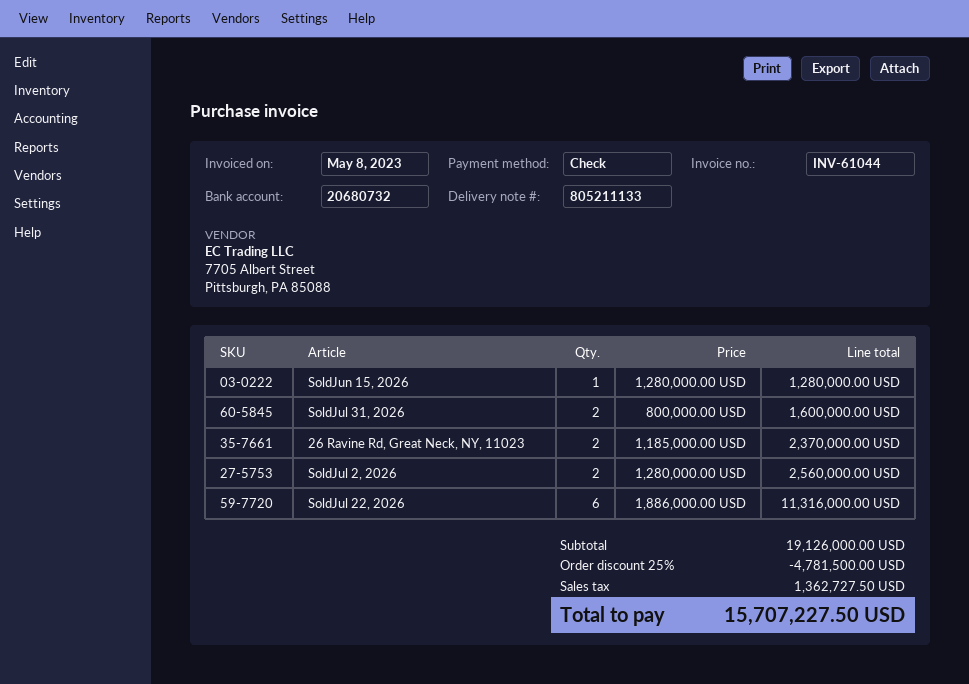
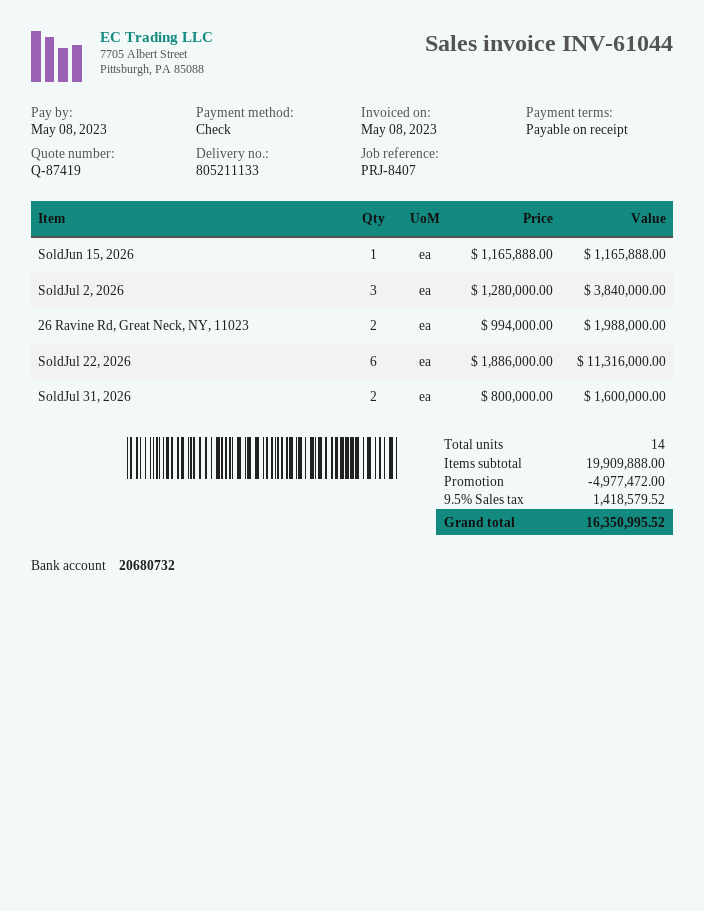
SoldJun 15, 2026: 1 x 1280000.00 = 1280000.00 -> 1 x 1165888.00 = 1165888.00
26 Ravine Rd, Great Neck, NY, 11023: 2 x 1185000.00 = 2370000.00 -> 2 x 994000.00 = 1988000.00
SoldJul 2, 2026: 2 x 1280000.00 = 2560000.00 -> 3 x 1280000.00 = 3840000.00
subtotal: 19126000.00 -> 19909888.00
discount: 4781500.00 -> 4977472.00
tax: 1362727.50 -> 1418579.52
total: 15707227.50 -> 16350995.52

